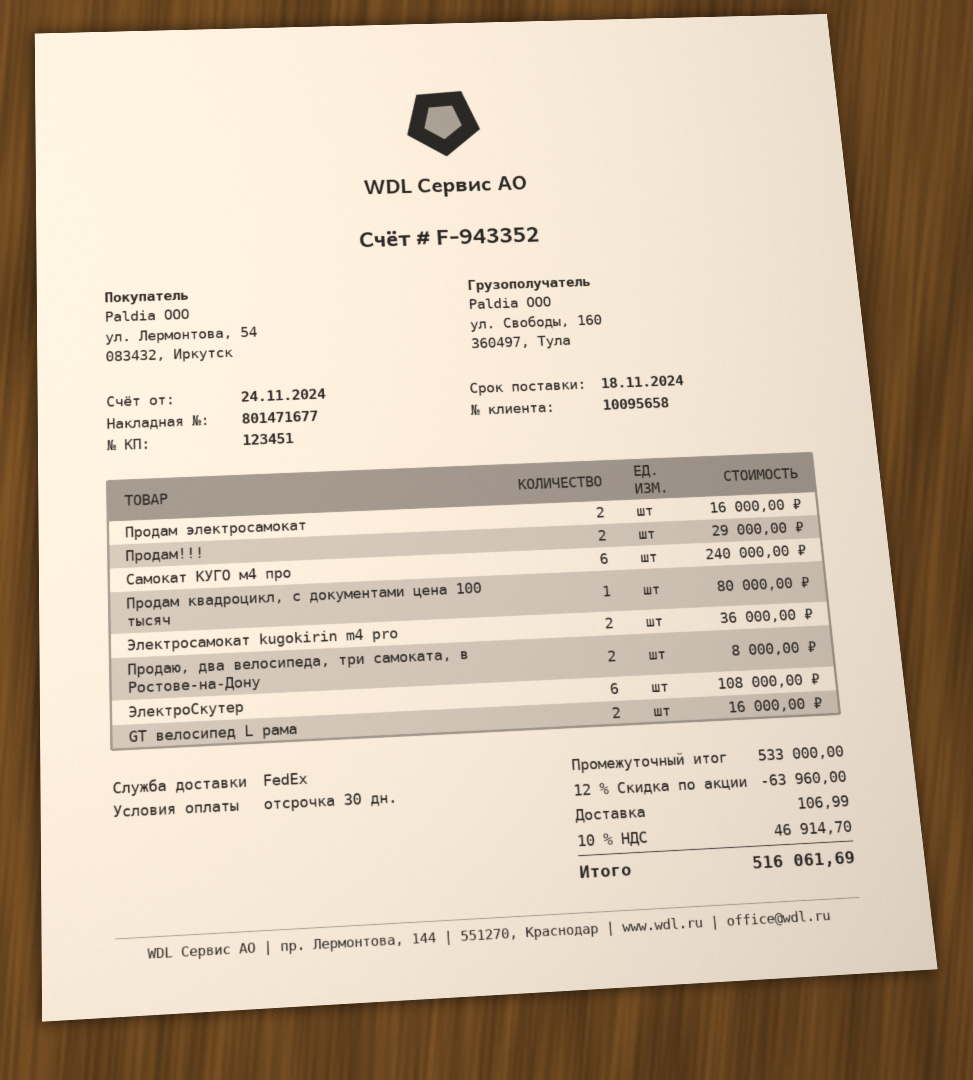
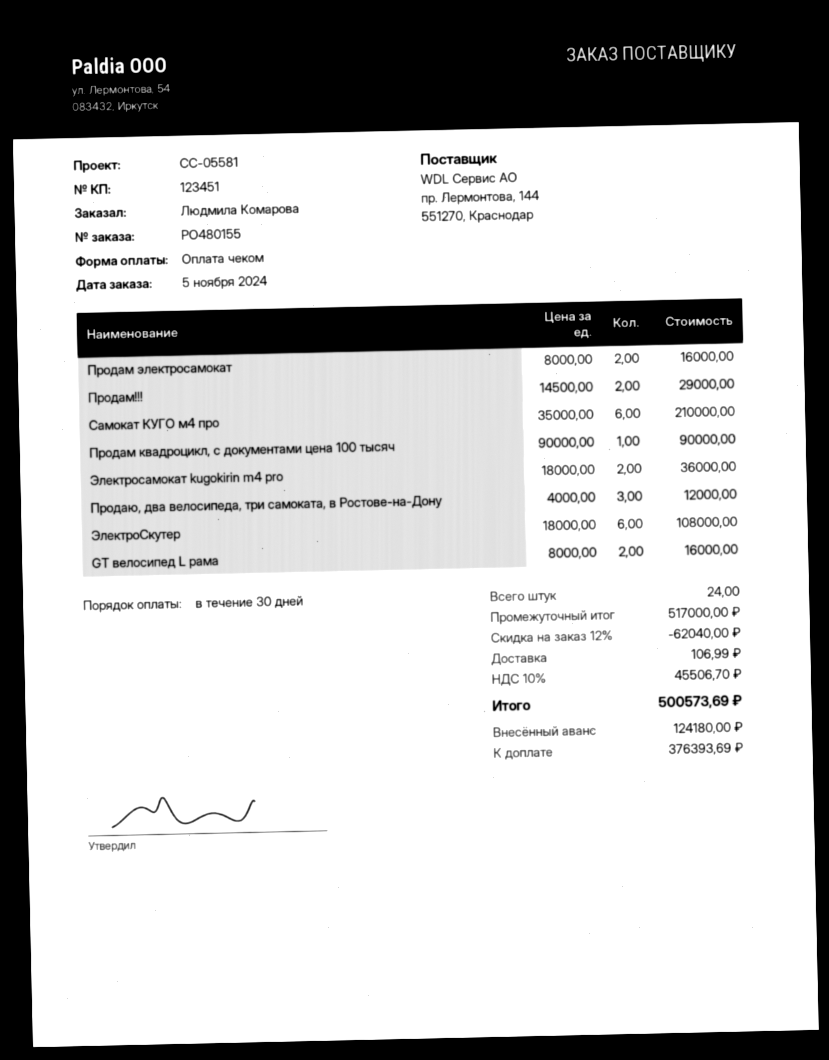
Самокат КУГО м4 про: 6 for 240000.00 -> 6 for 210000.00
Продам квадроцикл, с документами цена 100 тысяч: 1 for 80000.00 -> 1 for 90000.00
Продаю, два велосипеда, три самоката, в Ростове-на-Дону: 2 for 8000.00 -> 3 for 12000.00
subtotal: 533000.00 -> 517000.00
discount: 12% = 63960.00 -> 12% = 62040.00
tax: 10% = 46914.70 -> 10% = 45506.70
total: 516061.69 -> 500573.69

